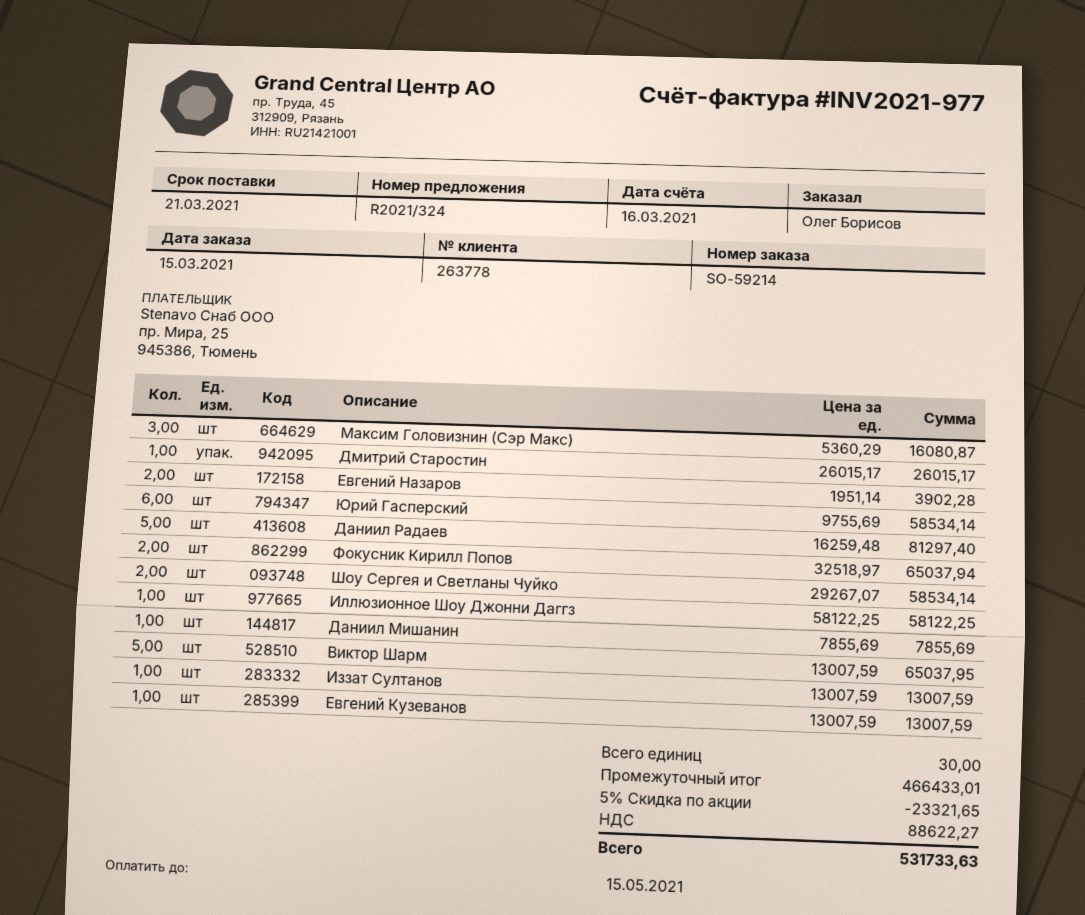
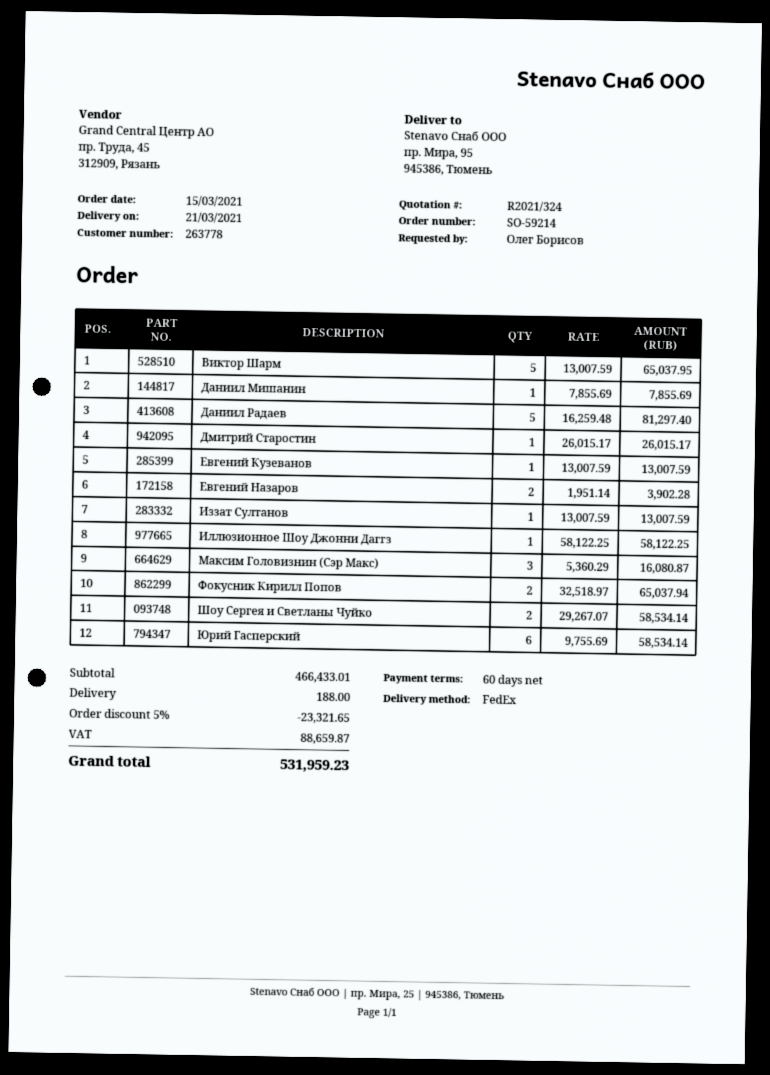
shipping: none -> 188.00
tax: 88622.27 -> 88659.87
total: 531733.63 -> 531959.23

